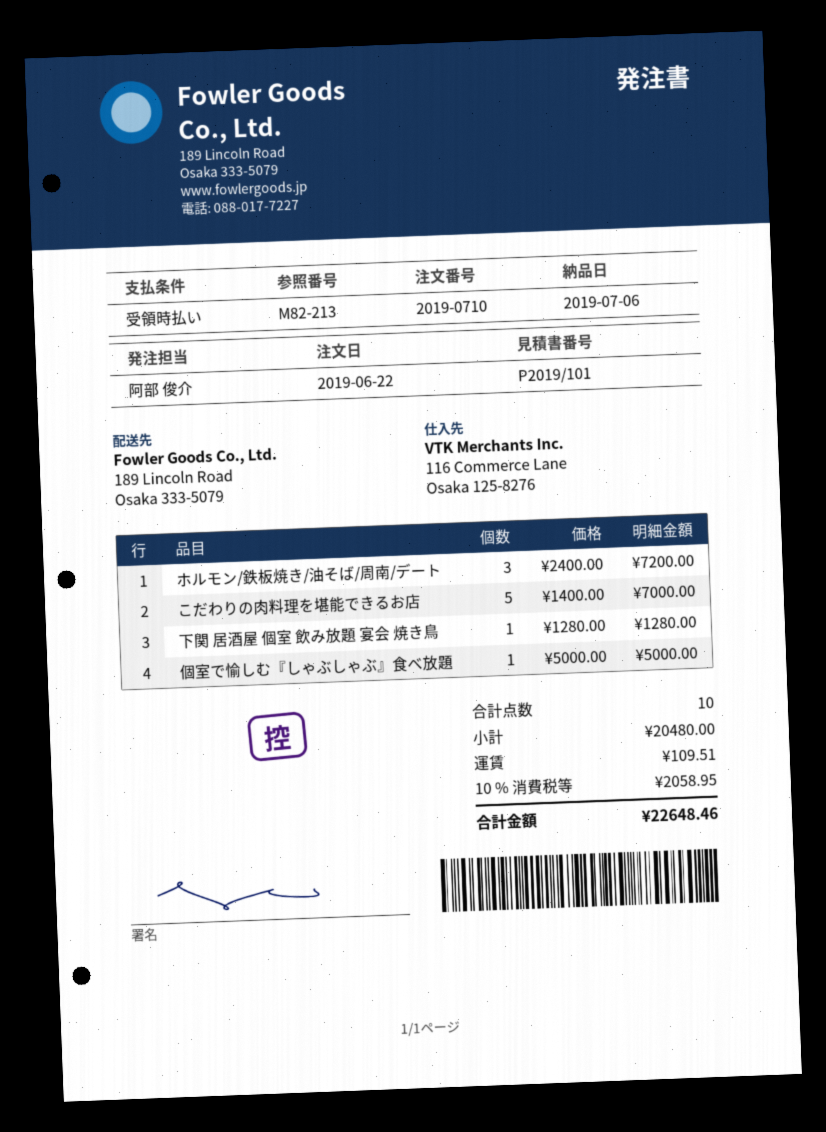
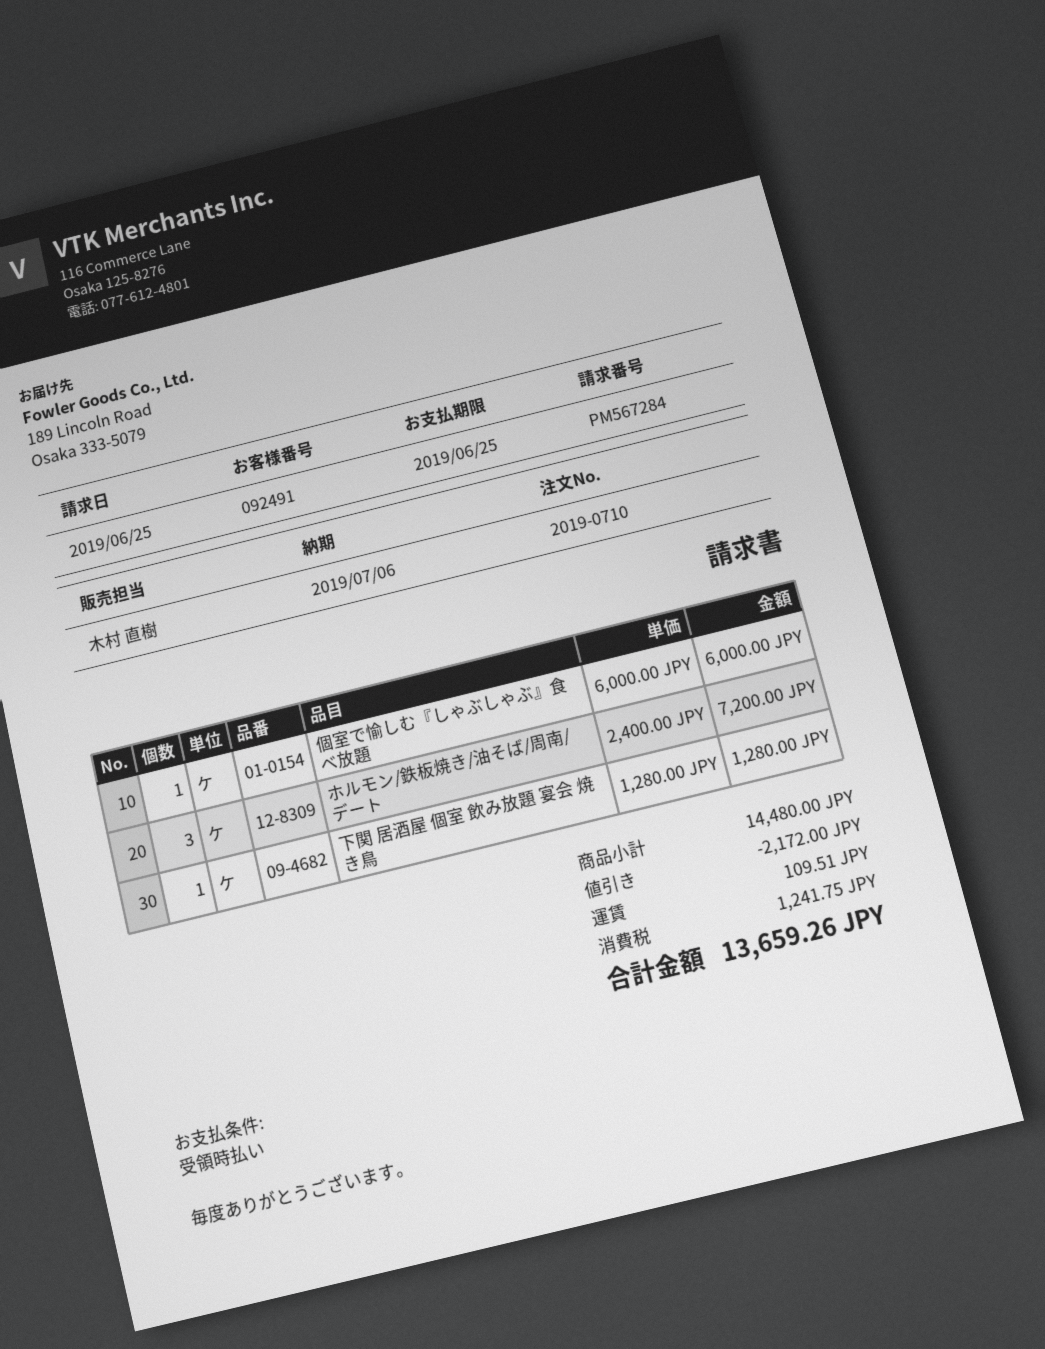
こだわりの肉料理を堪能できるお店: 5 x 1400.00 = 7000.00 -> none
個室で愉しむ『しゃぶしゃぶ』食べ放題: 1 x 5000.00 = 5000.00 -> 1 x 6000.00 = 6000.00
subtotal: 20480.00 -> 14480.00
discount: none -> 2172.00
tax: 2058.95 -> 1241.75
total: 22648.46 -> 13659.26

